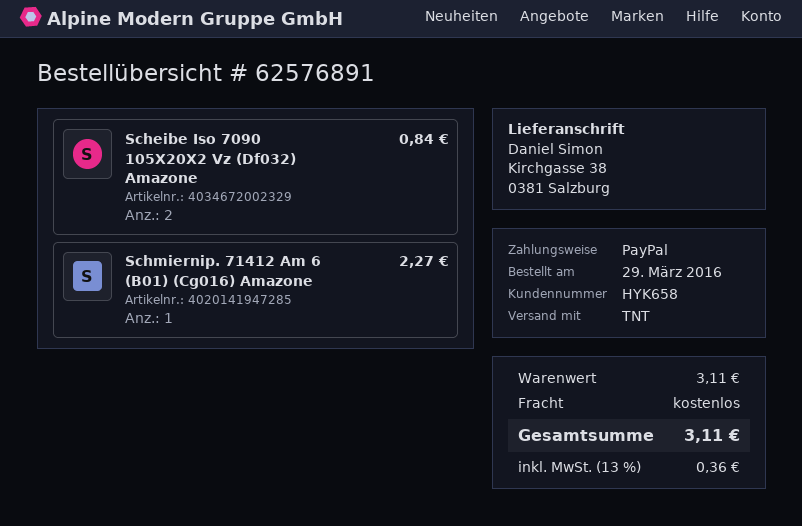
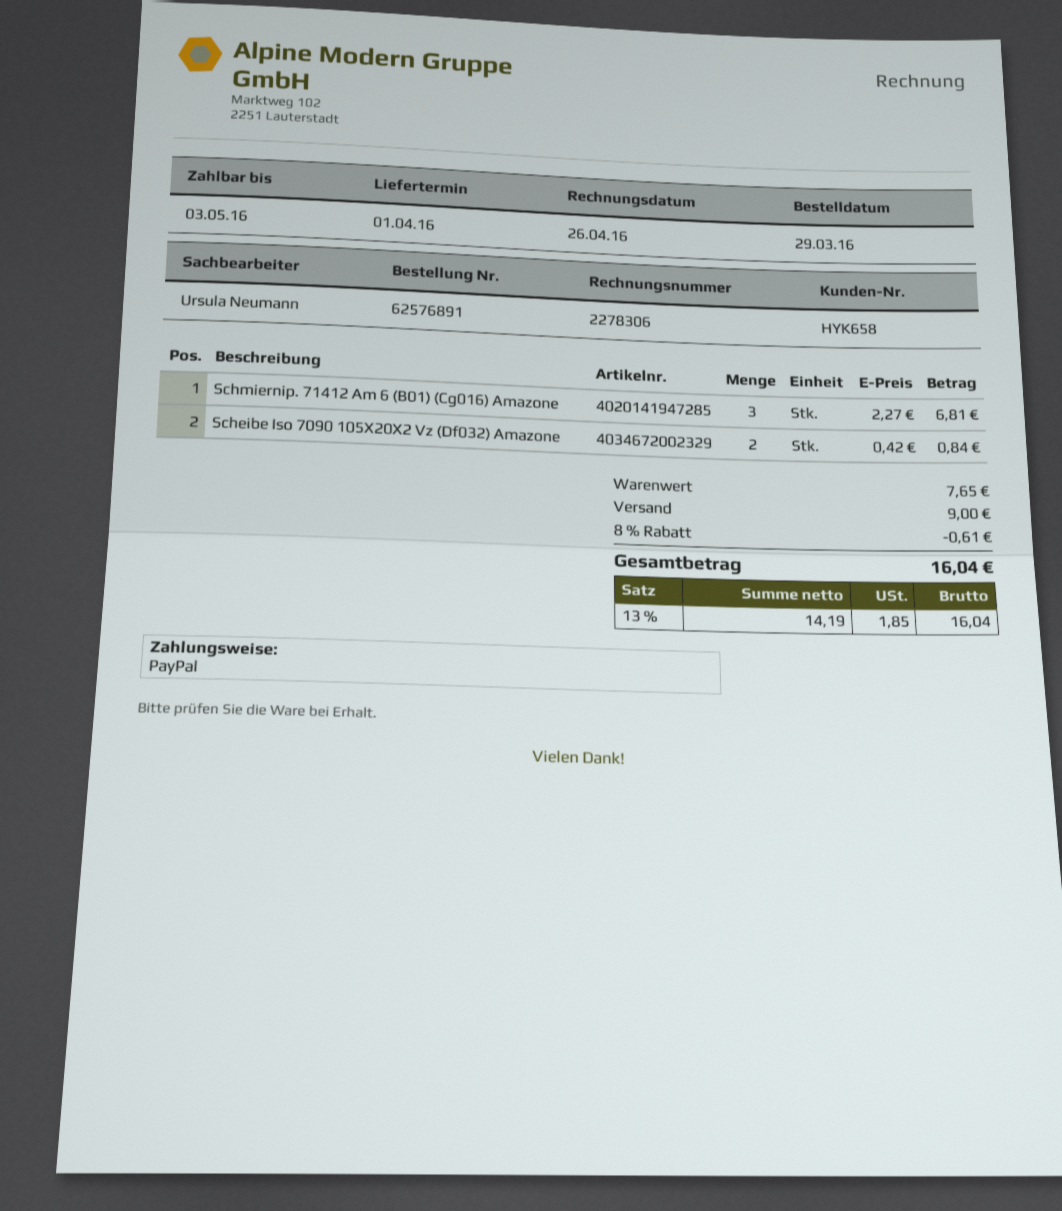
Schmiernip. 71412 Am 6 (B01) (Cg016) Amazone: 1 for 2.27 -> 3 for 6.81
subtotal: 3.11 -> 7.65
discount: none -> 8% = 0.61
shipping: 0.00 -> 9.00
tax: 13% = 0.36 -> 13% = 1.85
total: 3.11 -> 16.04

